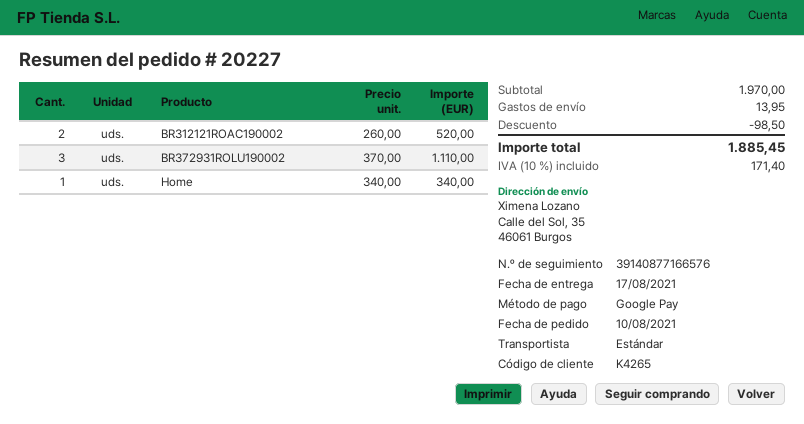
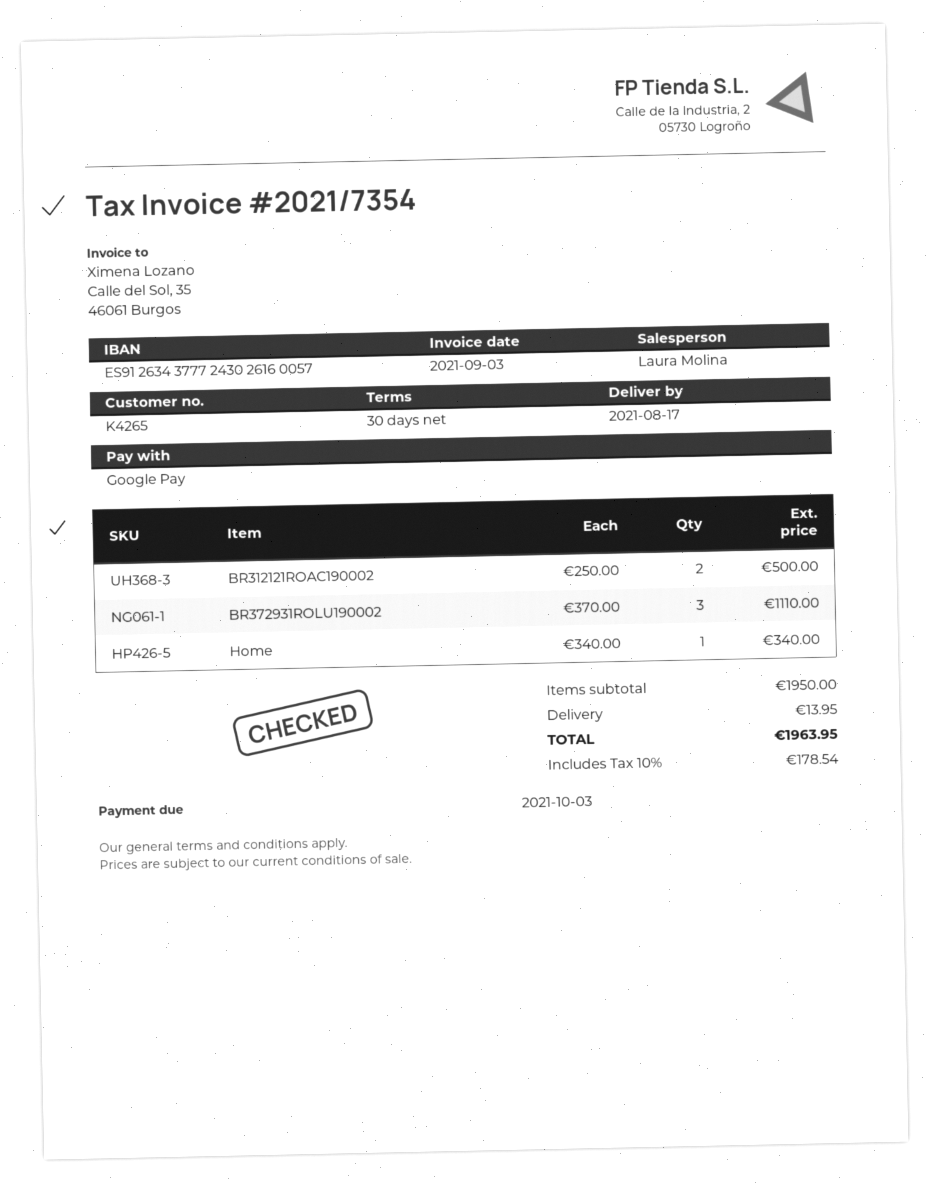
BR312121ROAC190002: 2 x 260.00 = 520.00 -> 2 x 250.00 = 500.00
subtotal: 1970.00 -> 1950.00
discount: 98.50 -> none
tax: 10% = 171.40 -> 10% = 178.54
total: 1885.45 -> 1963.95

